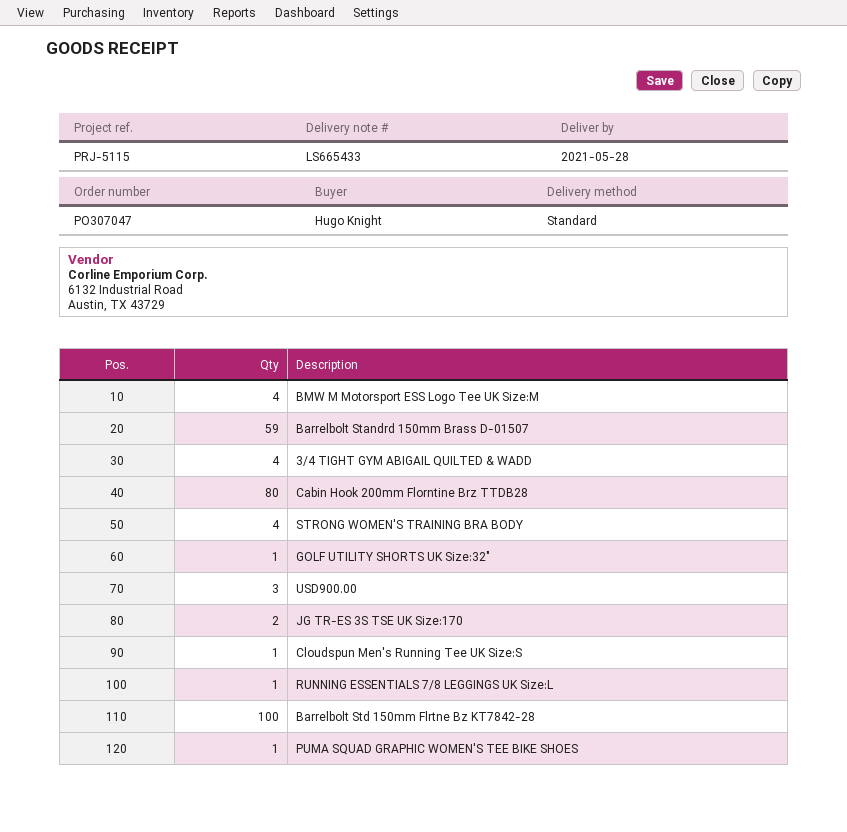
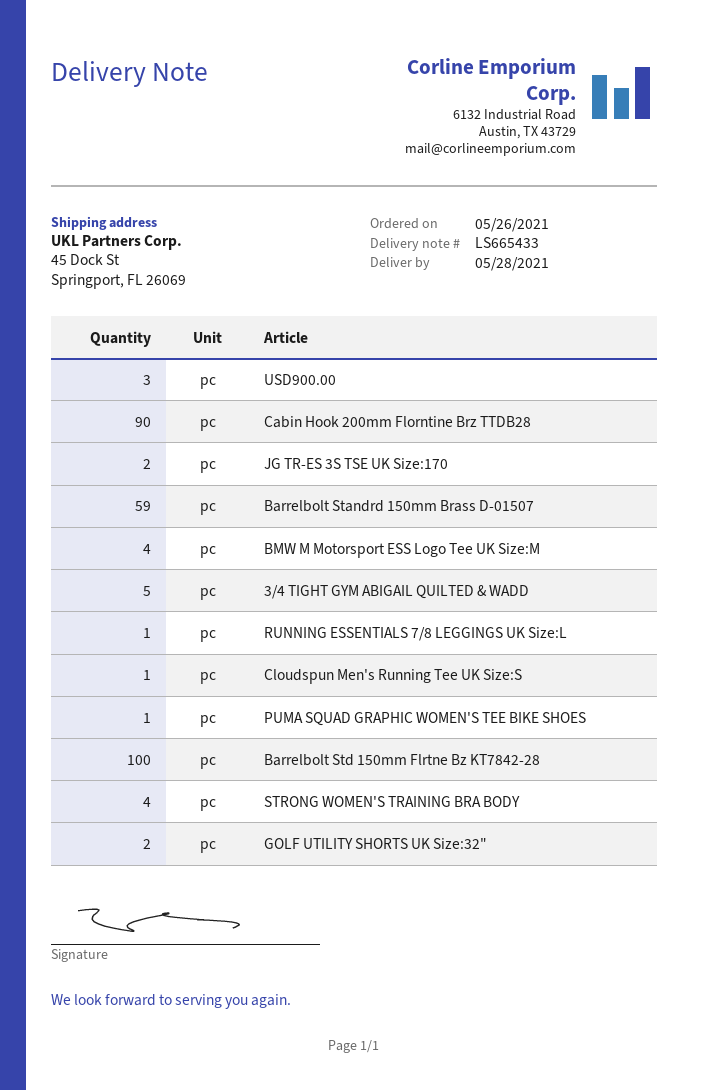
3/4 TIGHT GYM ABIGAIL QUILTED & WADD: 4 -> 5
Cabin Hook 200mm Florntine Brz TTDB28: 80 -> 90
GOLF UTILITY SHORTS UK Size:32": 1 -> 2

